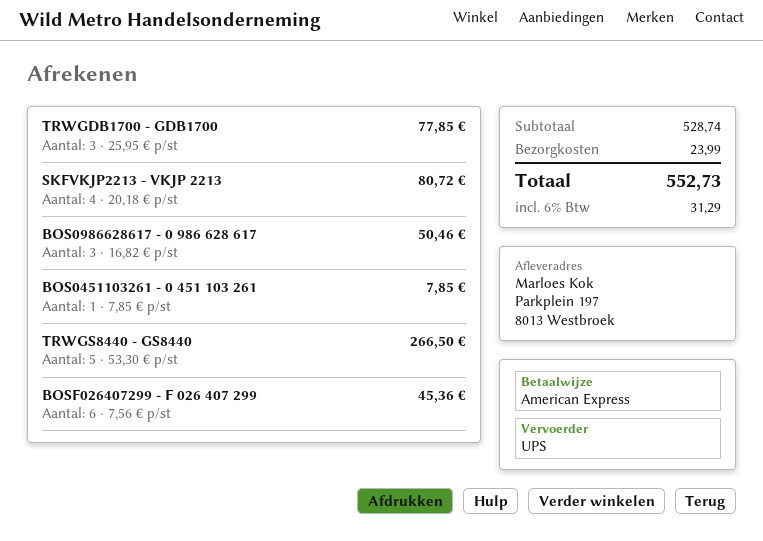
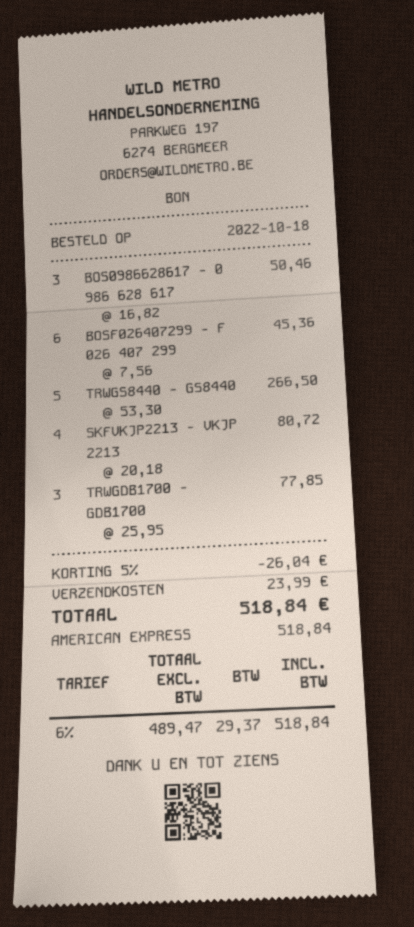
BOS0451103261 - 0 451 103 261: 1 x 7.85 = 7.85 -> none
discount: none -> 5% = 26.04
tax: 6% = 31.29 -> 6% = 29.37
total: 552.73 -> 518.84

